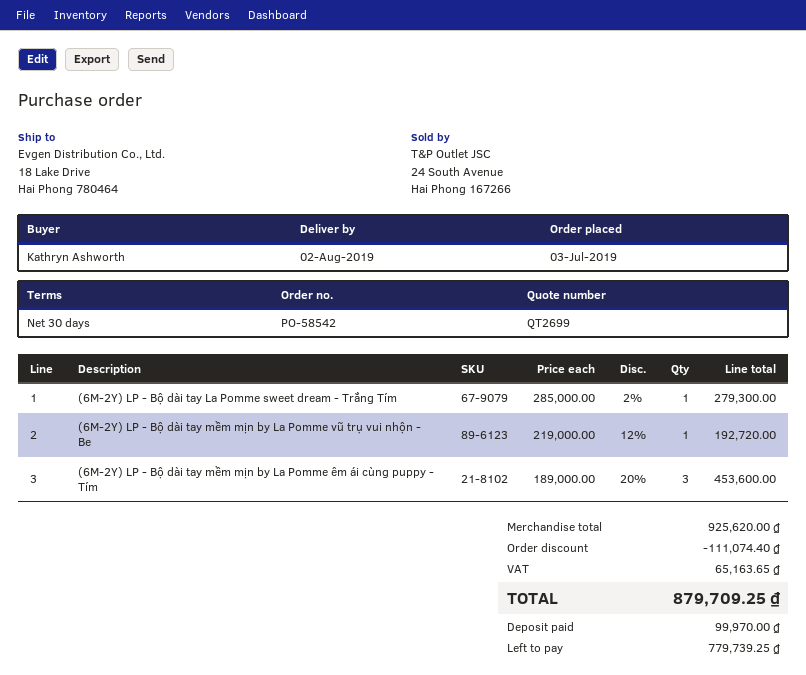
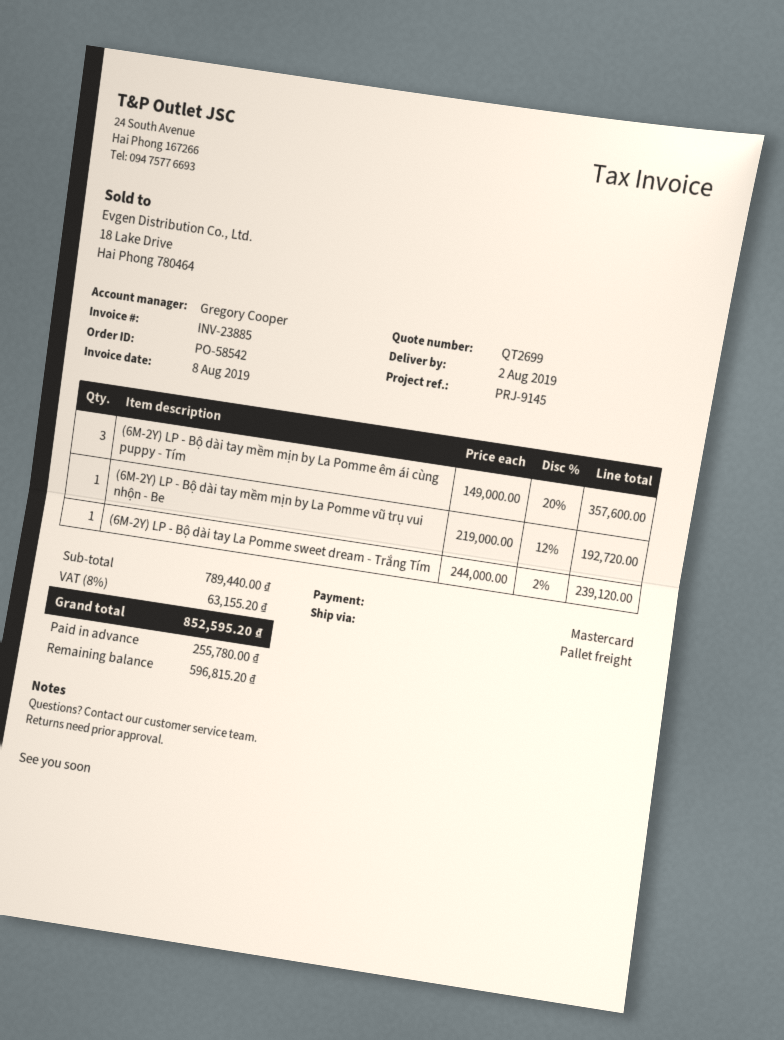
(6M-2Y) LP - Bộ dài tay La Pomme sweet dream - Trắng Tím: 1 x 285000.00 - 2% = 279300.00 -> 1 x 244000.00 - 2% = 239120.00
(6M-2Y) LP - Bộ dài tay mềm mịn by La Pomme êm ái cùng puppy - Tím: 3 x 189000.00 - 20% = 453600.00 -> 3 x 149000.00 - 20% = 357600.00
subtotal: 925620.00 -> 789440.00
discount: 111074.40 -> none
tax: 65163.65 -> 63155.20
total: 879709.25 -> 852595.20
deposit: 99970.00 -> 255780.00
balance: 779739.25 -> 596815.20

